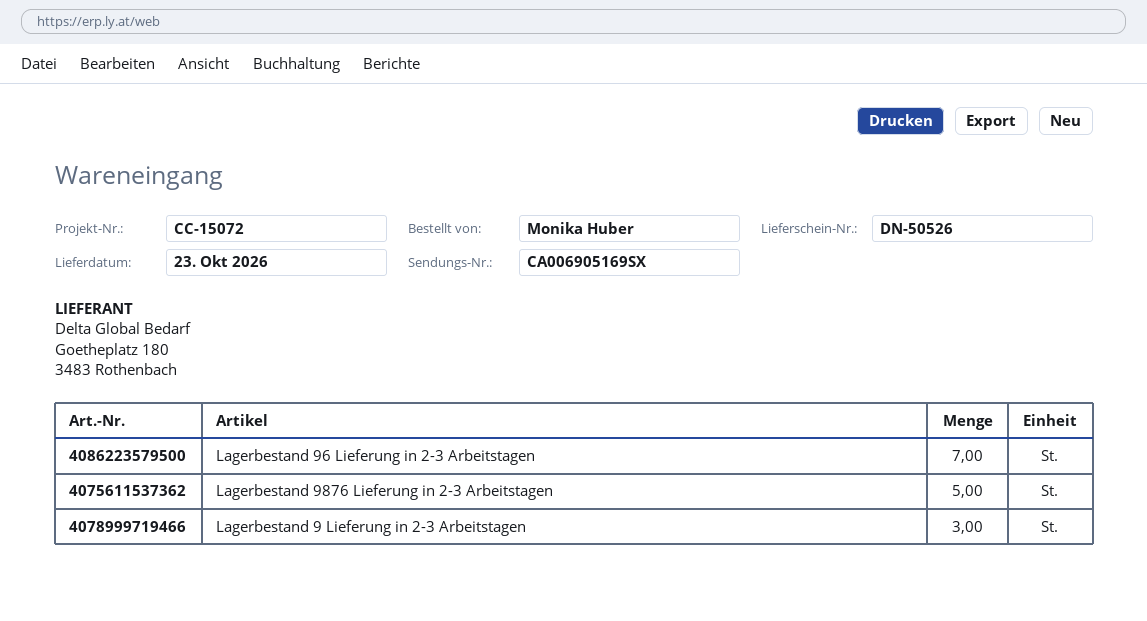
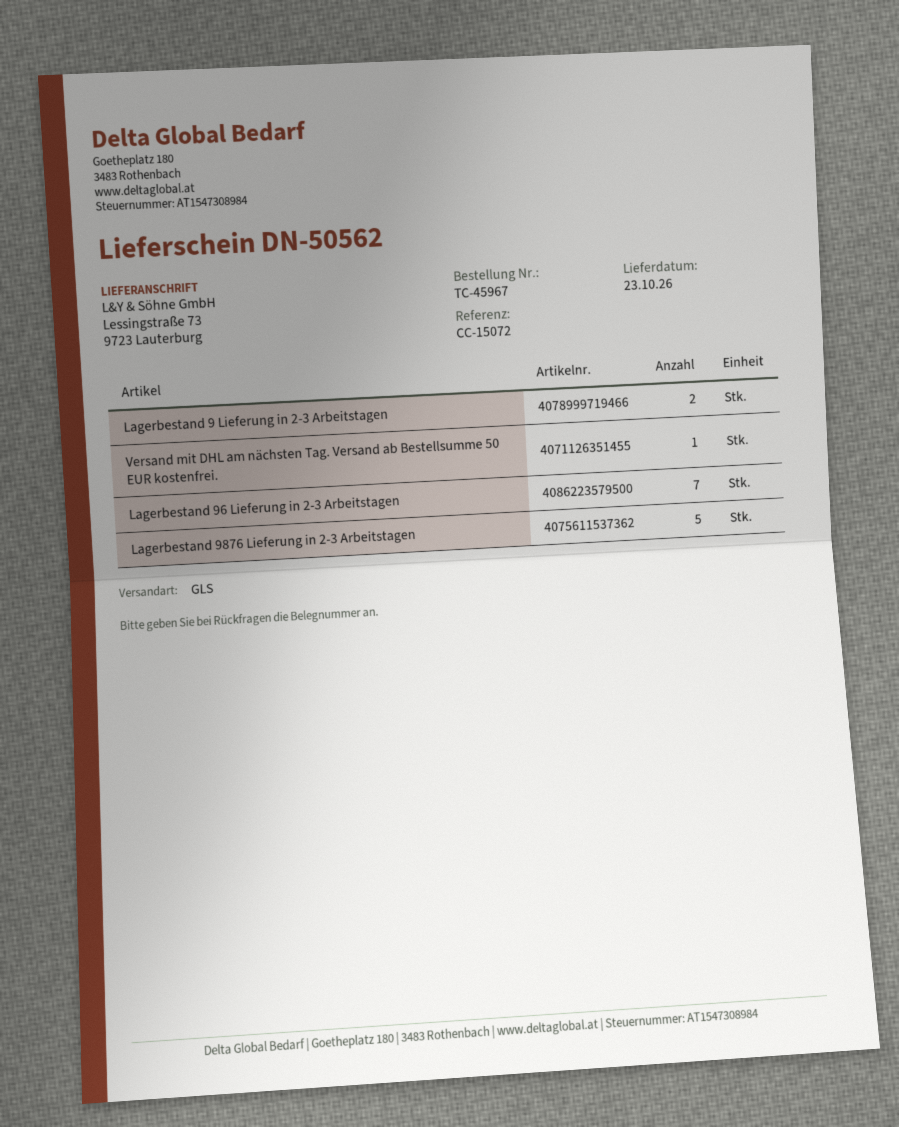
delivery note number: DN-50526 -> DN-50562
Lagerbestand 9 Lieferung in 2-3 Arbeitstagen: 3 -> 2
Versand mit DHL am nächsten Tag. Versand ab Bestellsumme 50 EUR kostenfrei.: none -> 1

